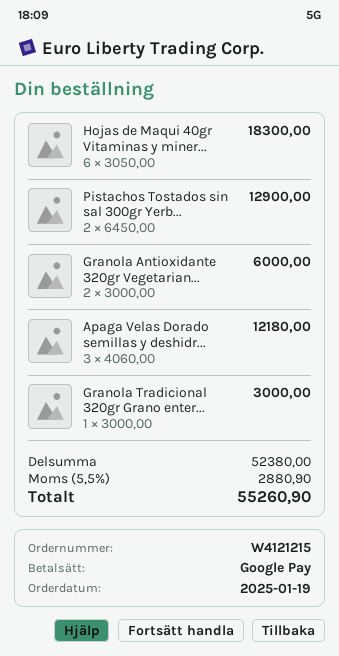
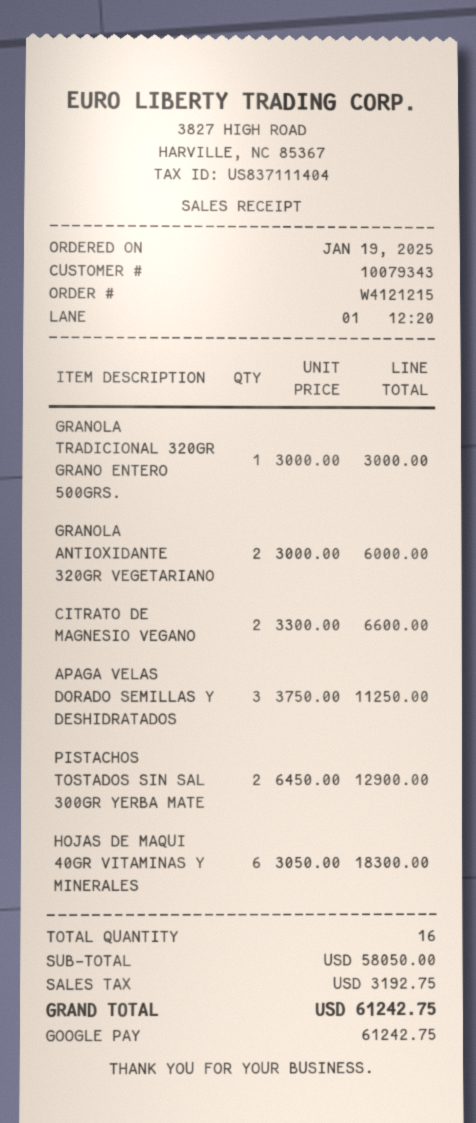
Apaga Velas Dorado semillas y deshidr...: 3 x 4060.00 = 12180.00 -> 3 x 3750.00 = 11250.00
CITRATO DE MAGNESIO VEGANO: none -> 2 x 3300.00 = 6600.00
subtotal: 52380.00 -> 58050.00
tax: 2880.90 -> 3192.75
total: 55260.90 -> 61242.75

